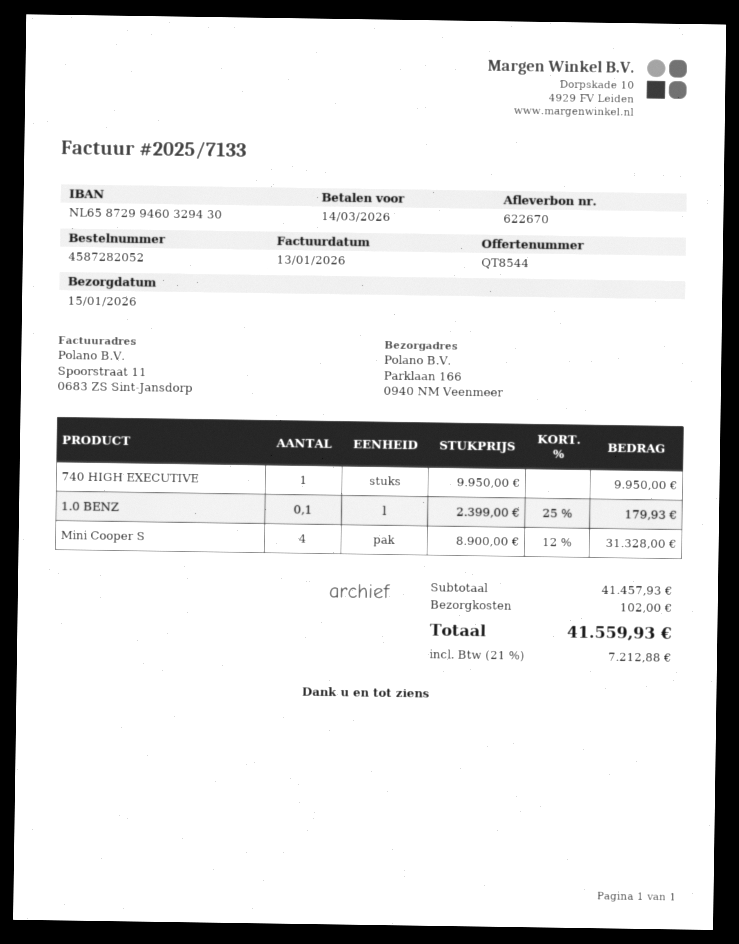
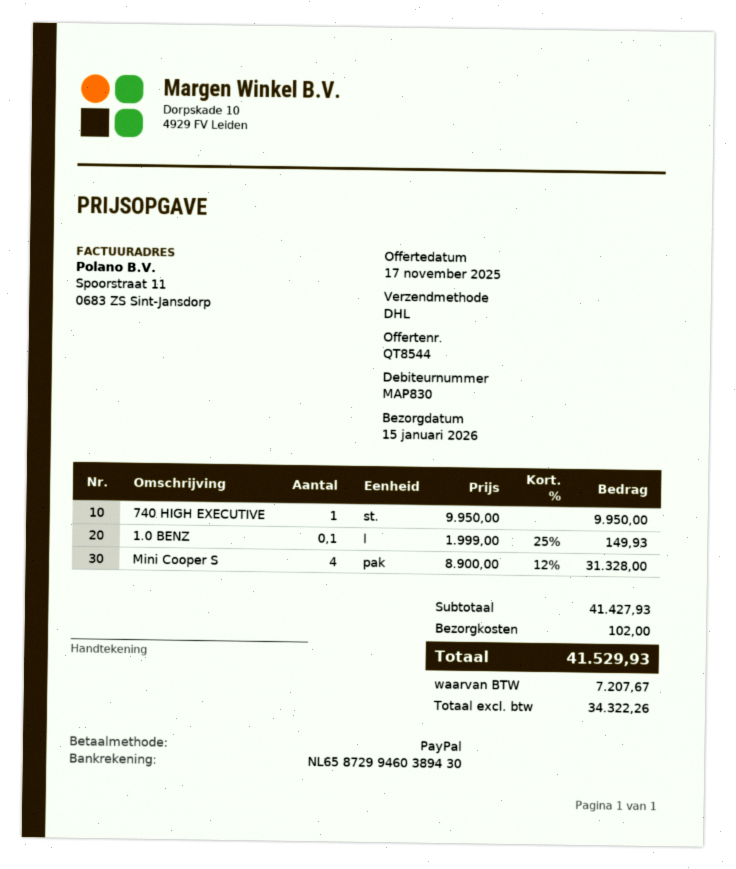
bank account: NL6587299460329430 -> NL6587299460389430
1.0 BENZ: 0.1 x 2399.00 - 25% = 179.93 -> 0.1 x 1999.00 - 25% = 149.93
subtotal: 41457.93 -> 41427.93
tax: 7212.88 -> 7207.67
total: 41559.93 -> 41529.93

